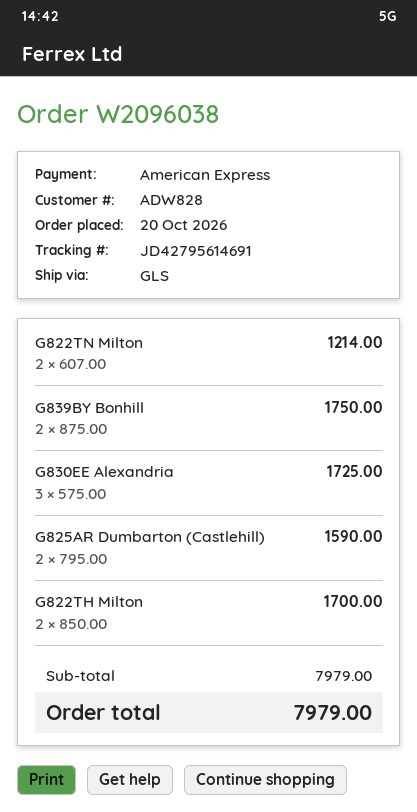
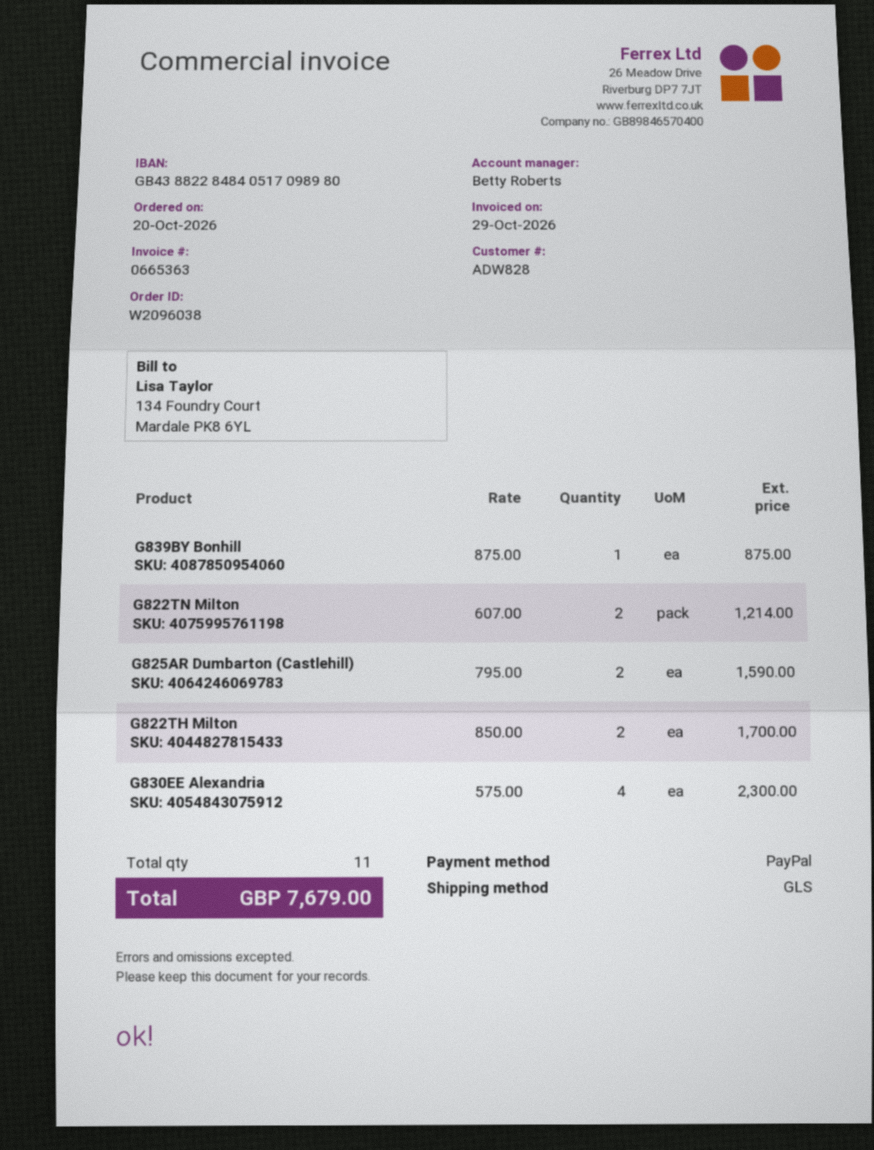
payment method: American Express -> PayPal
G839BY Bonhill: 2 x 875.00 = 1750.00 -> 1 x 875.00 = 875.00
G830EE Alexandria: 3 x 575.00 = 1725.00 -> 4 x 575.00 = 2300.00
total: 7979.00 -> 7679.00

